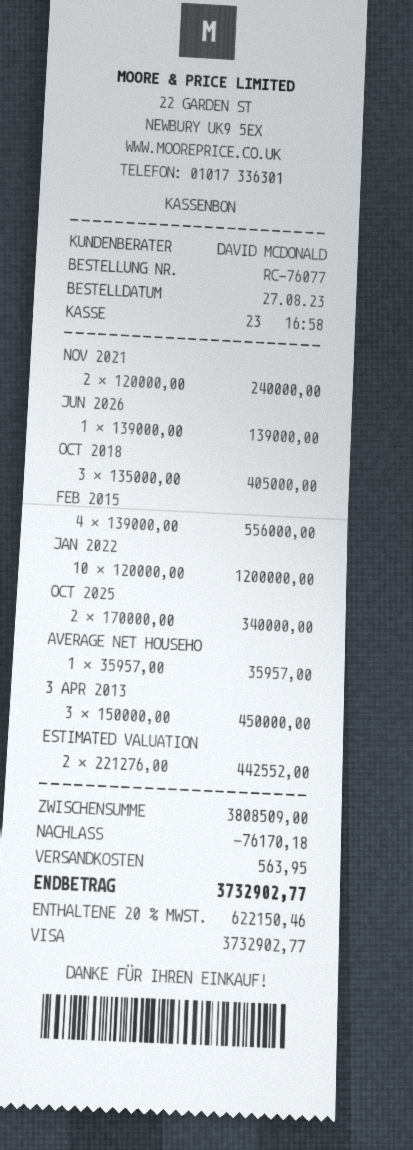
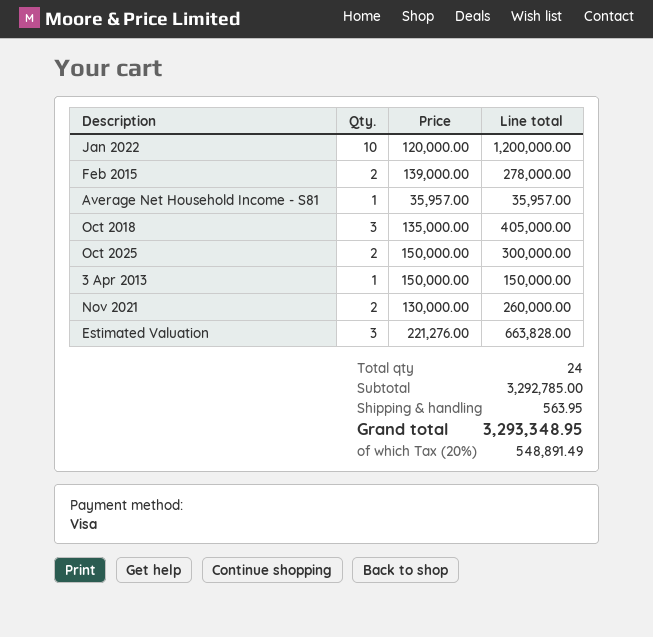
NOV 2021: 2 x 120000.00 = 240000.00 -> 2 x 130000.00 = 260000.00
JUN 2026: 1 x 139000.00 = 139000.00 -> none
FEB 2015: 4 x 139000.00 = 556000.00 -> 2 x 139000.00 = 278000.00
OCT 2025: 2 x 170000.00 = 340000.00 -> 2 x 150000.00 = 300000.00
3 APR 2013: 3 x 150000.00 = 450000.00 -> 1 x 150000.00 = 150000.00
ESTIMATED VALUATION: 2 x 221276.00 = 442552.00 -> 3 x 221276.00 = 663828.00
subtotal: 3808509.00 -> 3292785.00
discount: 76170.18 -> none
tax: 20% = 622150.46 -> 20% = 548891.49
total: 3732902.77 -> 3293348.95

